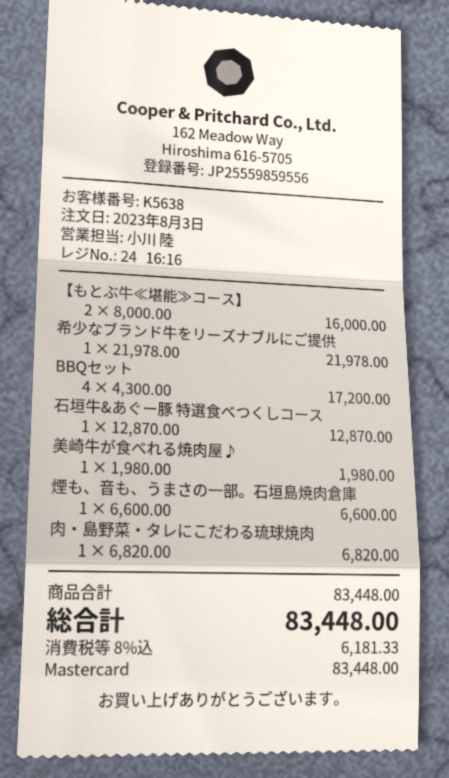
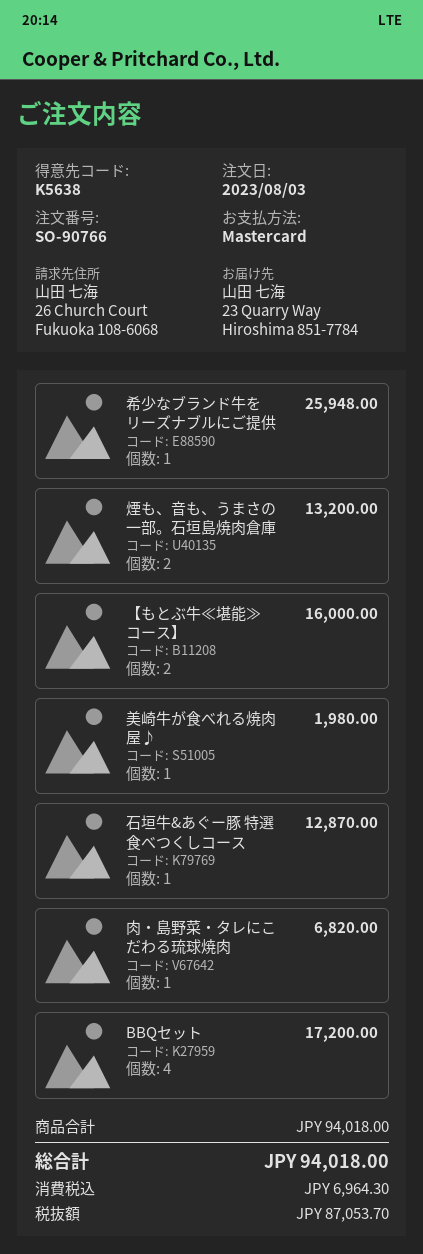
希少なブランド牛をリーズナブルにご提供: 1 for 21978.00 -> 1 for 25948.00
煙も、音も、うまさの一部。石垣島焼肉倉庫: 1 for 6600.00 -> 2 for 13200.00
subtotal: 83448.00 -> 94018.00
tax: 6181.33 -> 6964.30
total: 83448.00 -> 94018.00

